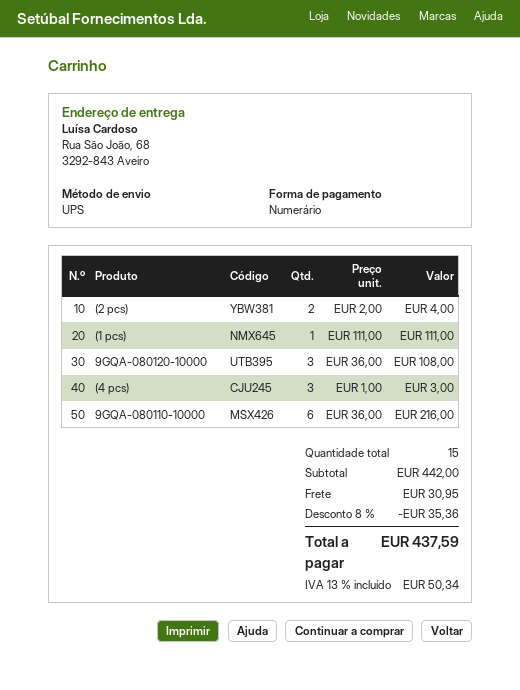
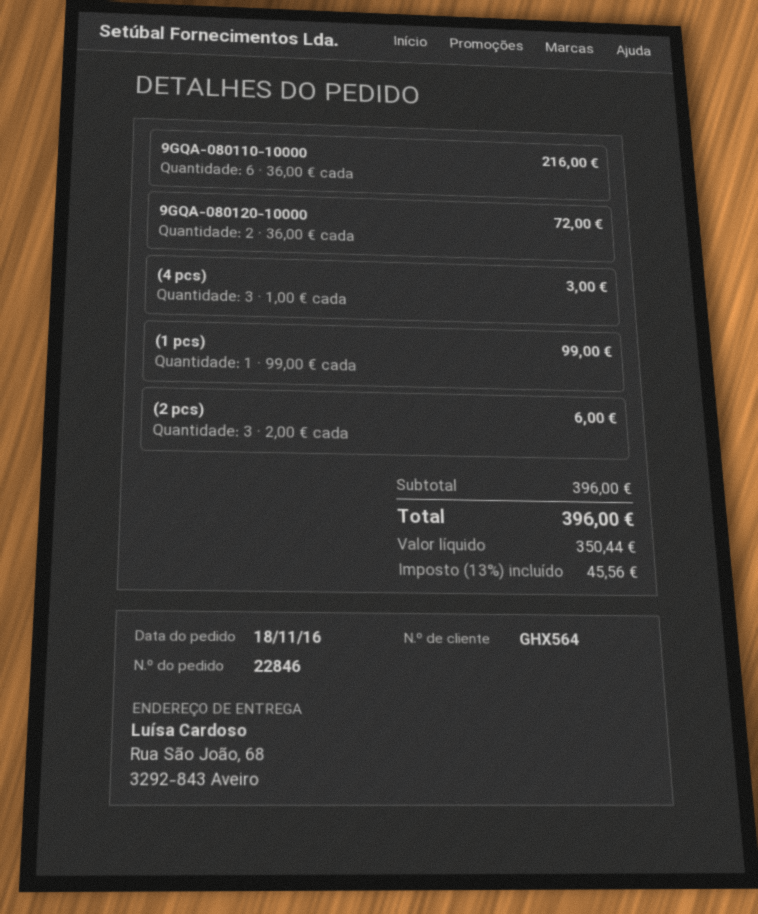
(2 pcs): 2 x 2.00 = 4.00 -> 3 x 2.00 = 6.00
(1 pcs): 1 x 111.00 = 111.00 -> 1 x 99.00 = 99.00
9GQA-080120-10000: 3 x 36.00 = 108.00 -> 2 x 36.00 = 72.00
subtotal: 442.00 -> 396.00
discount: 8% = 35.36 -> none
shipping: 30.95 -> none
tax: 13% = 50.34 -> 13% = 45.56
total: 437.59 -> 396.00

